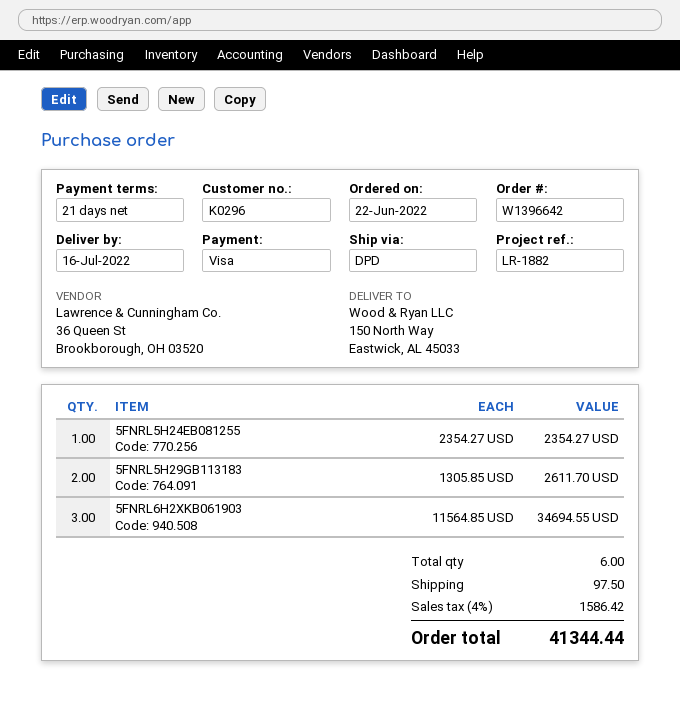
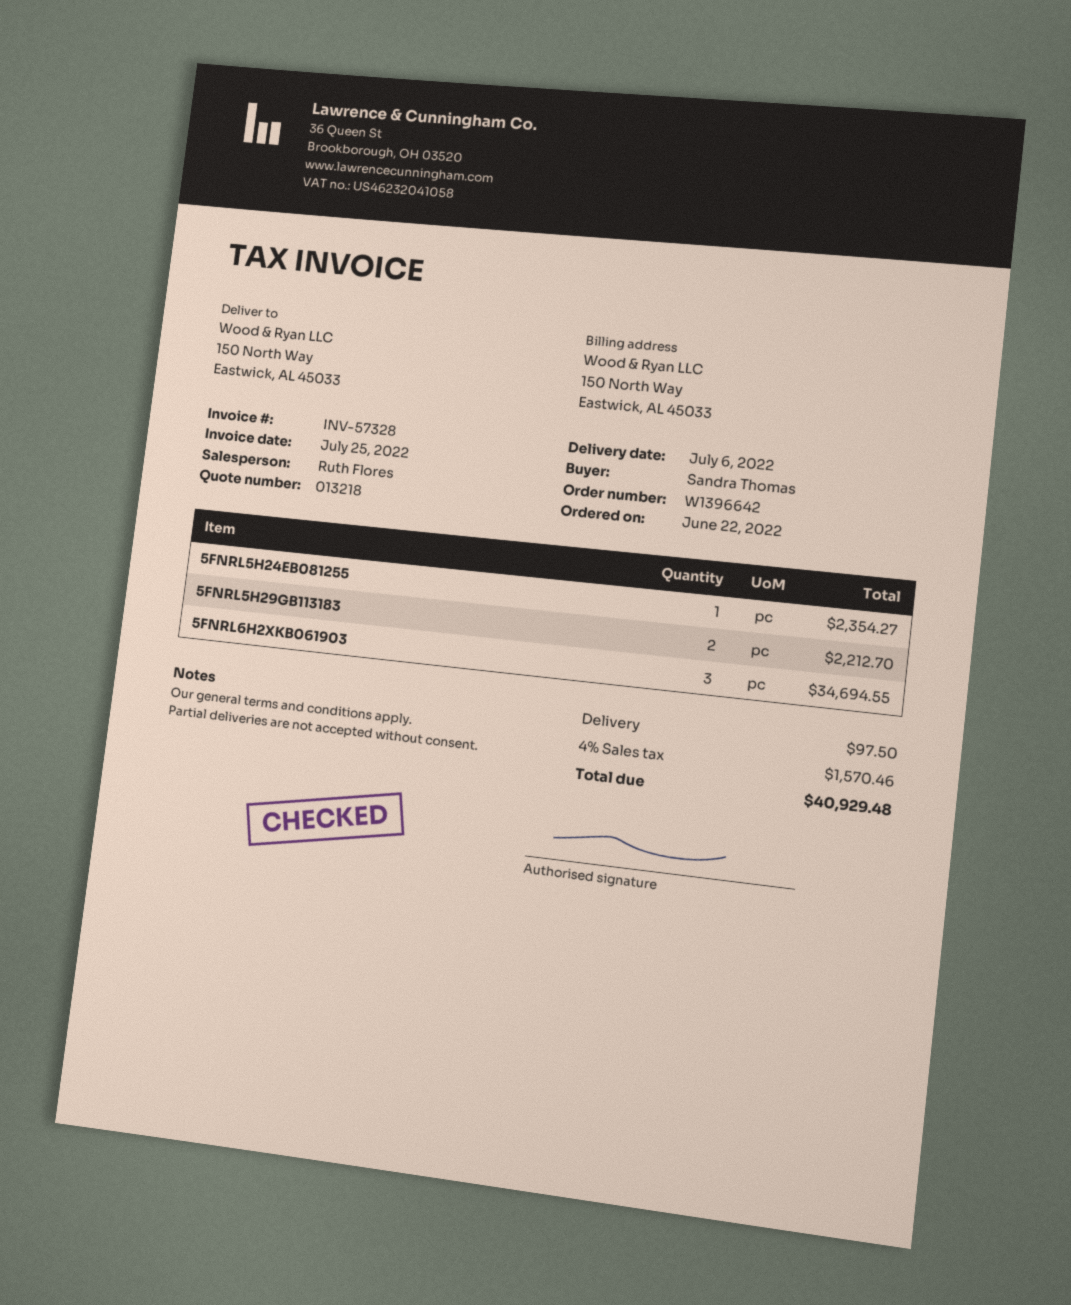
delivery date: 2022-07-16 -> 2022-07-06
5FNRL5H29GB113183: 2 for 2611.70 -> 2 for 2212.70
tax: 4% = 1586.42 -> 4% = 1570.46
total: 41344.44 -> 40929.48

